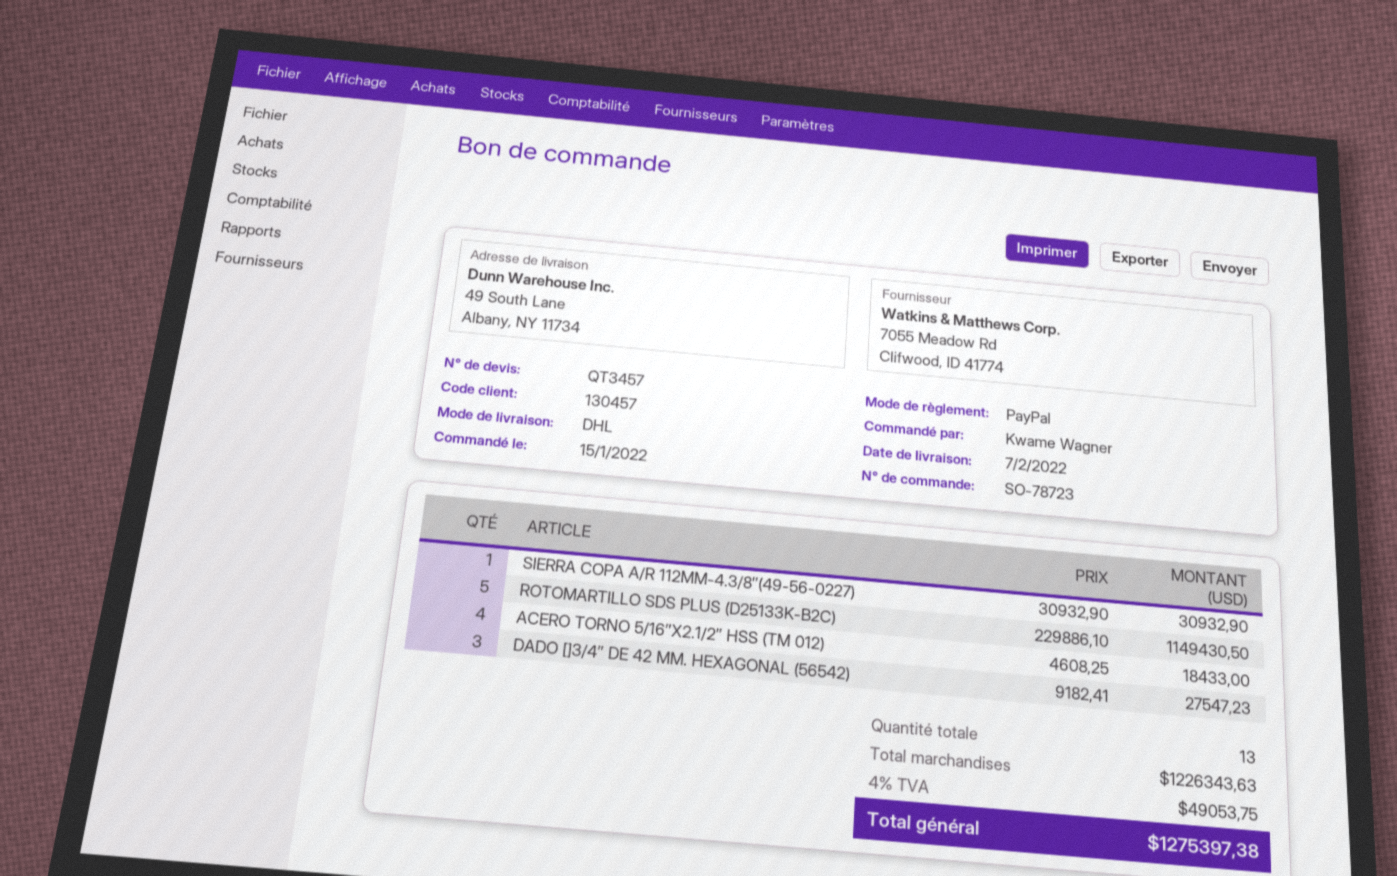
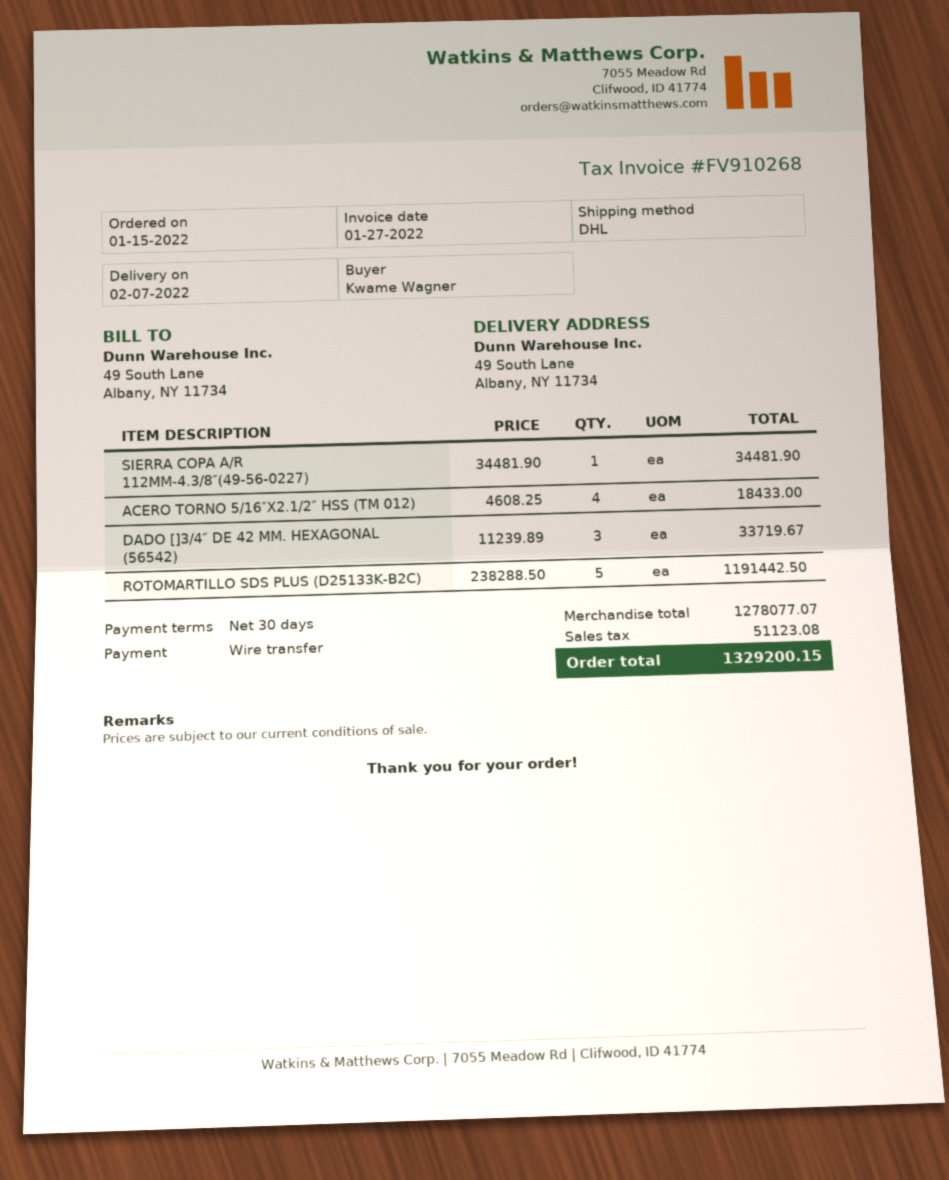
payment method: PayPal -> bank transfer
SIERRA COPA A/R 112MM-4.3/8″(49-56-0227): 1 x 30932.90 = 30932.90 -> 1 x 34481.90 = 34481.90
ROTOMARTILLO SDS PLUS (D25133K-B2C): 5 x 229886.10 = 1149430.50 -> 5 x 238288.50 = 1191442.50
DADO []3/4″ DE 42 MM. HEXAGONAL (56542): 3 x 9182.41 = 27547.23 -> 3 x 11239.89 = 33719.67
subtotal: 1226343.63 -> 1278077.07
tax: 49053.75 -> 51123.08
total: 1275397.38 -> 1329200.15

